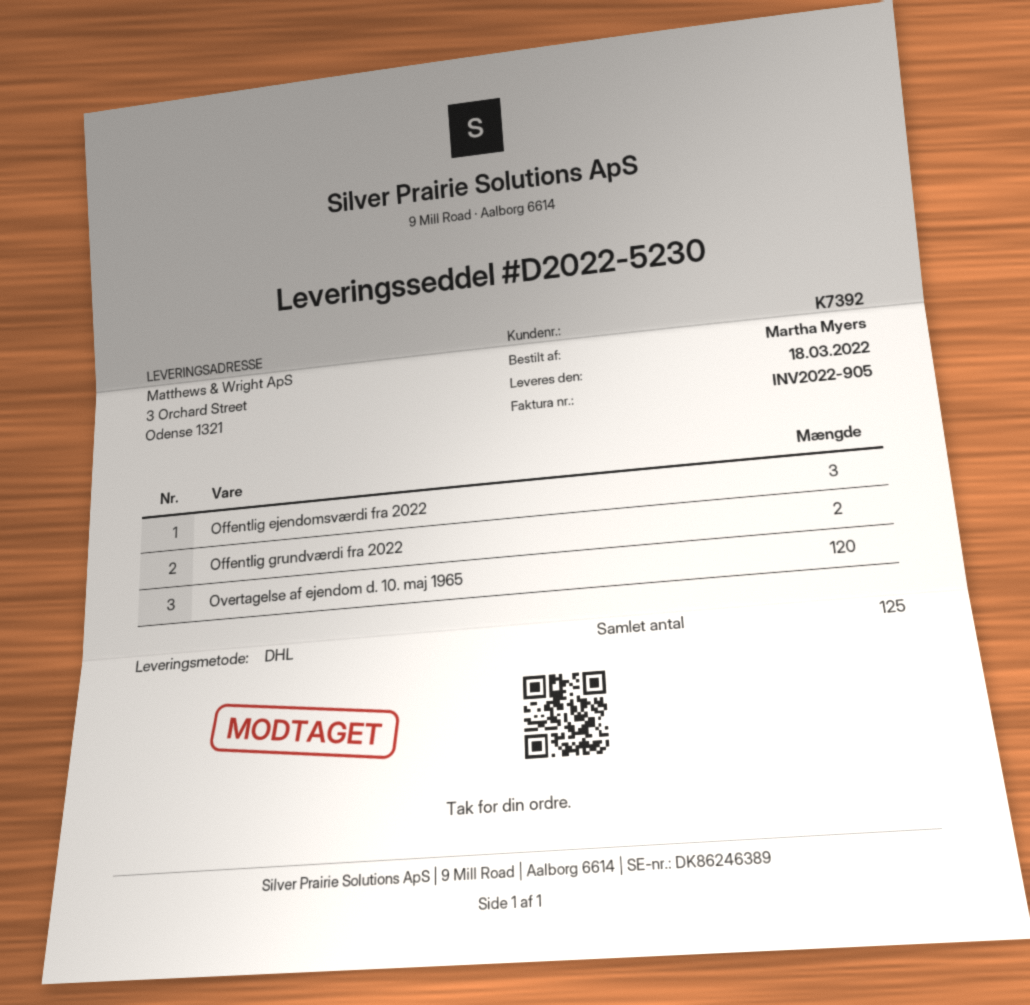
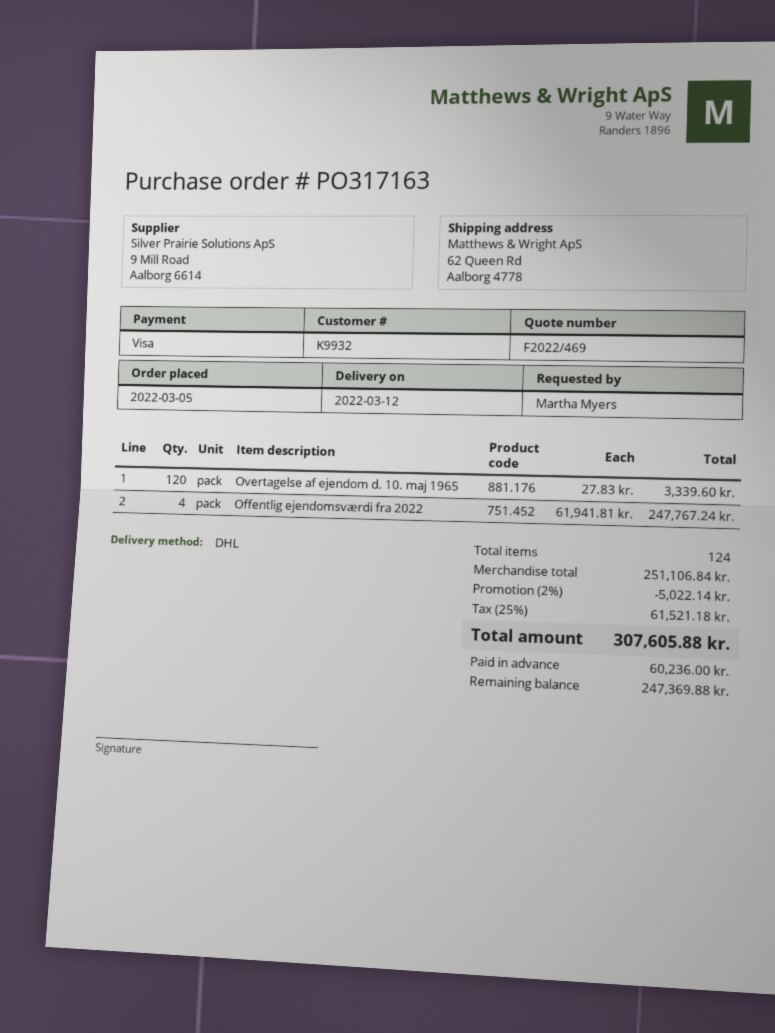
delivery date: 2022-03-18 -> 2022-03-12
customer number: K7392 -> K9932
ship to: 3 Orchard Street, Odense 1321 -> 62 Queen Rd, Aalborg 4778
Offentlig ejendomsværdi fra 2022: 3 -> 4
Offentlig grundværdi fra 2022: 2 -> none
total quantity: 125 -> 124

